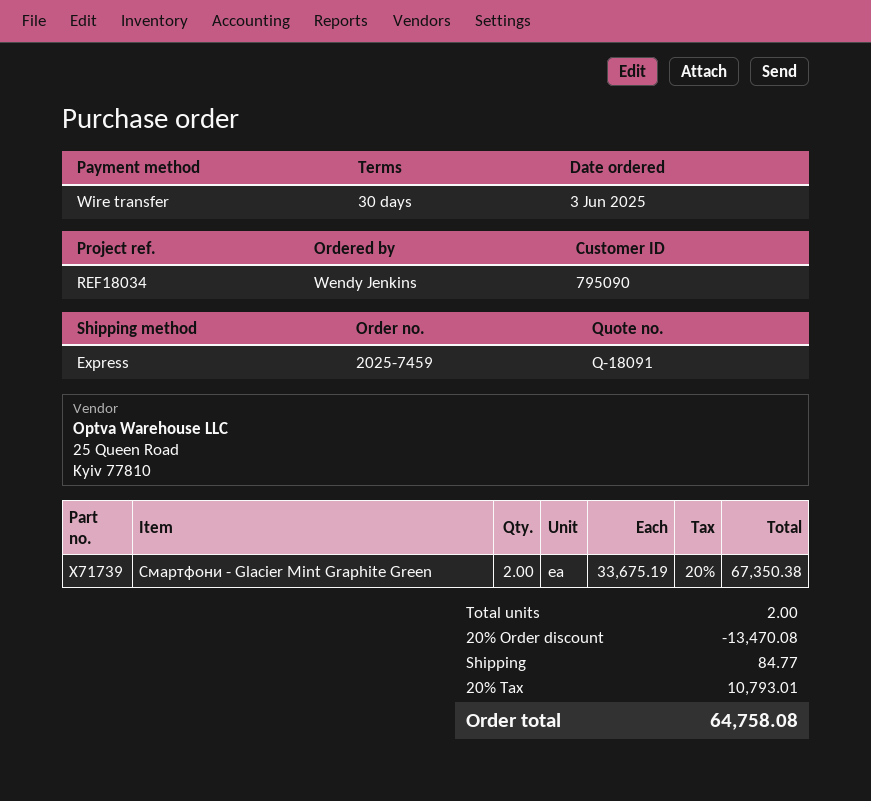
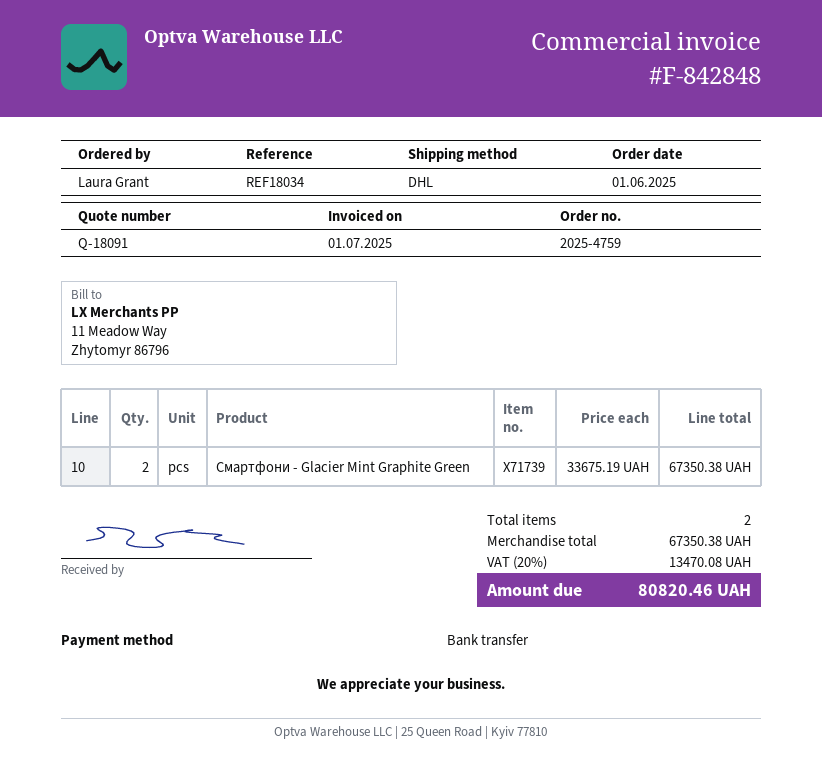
order number: 2025-7459 -> 2025-4759
order date: 2025-06-03 -> 2025-06-01
ordered by: Wendy Jenkins -> Laura Grant
shipping method: express -> DHL
discount: 20% = 13470.08 -> none
shipping: 84.77 -> none
tax: 20% = 10793.01 -> 20% = 13470.08
total: 64758.08 -> 80820.46

